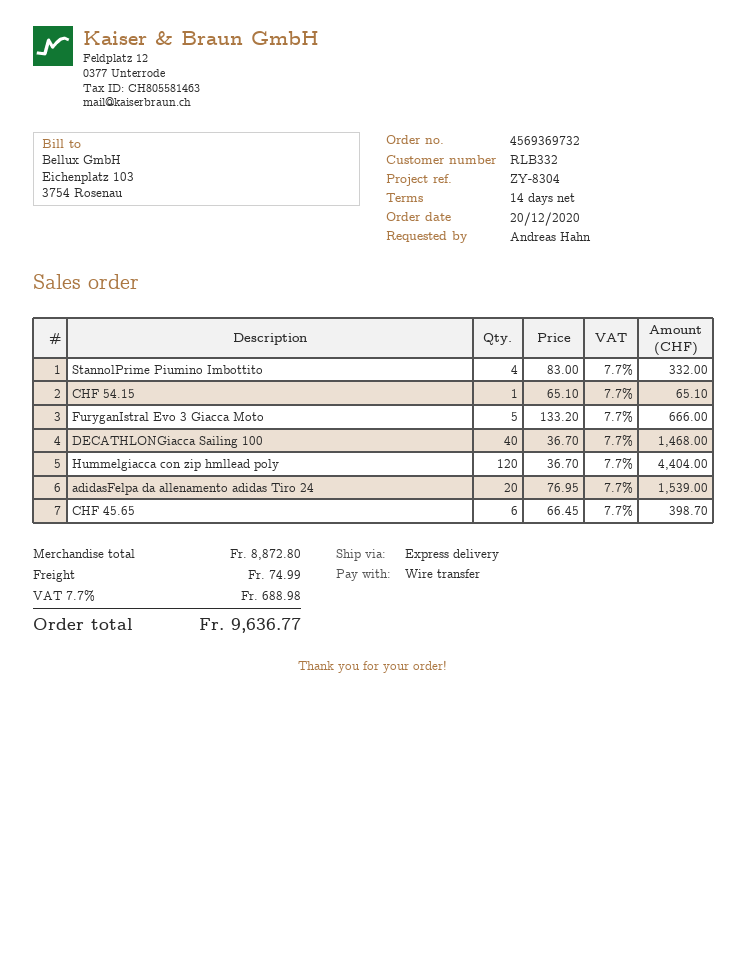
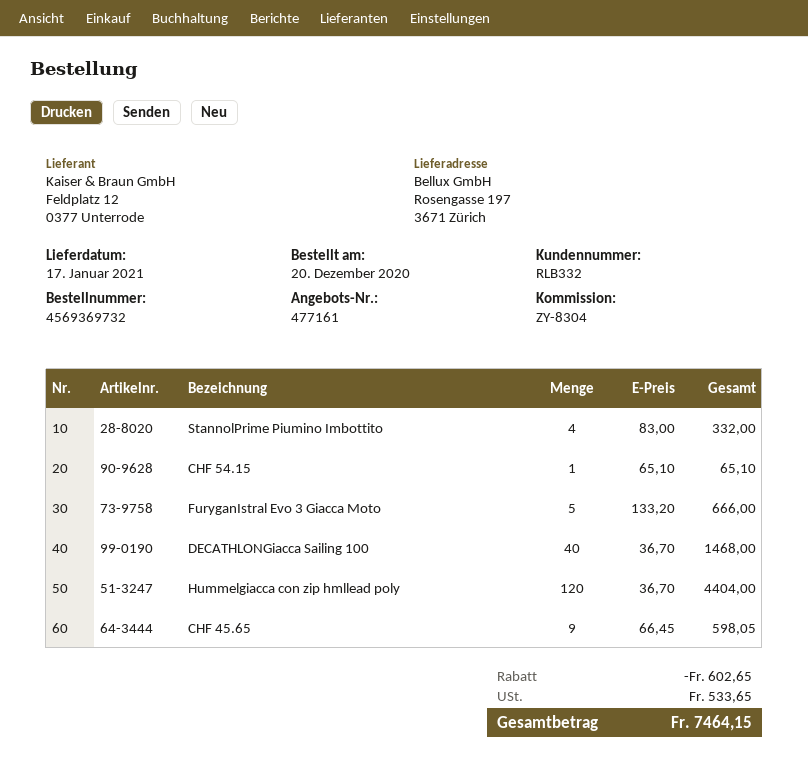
adidasFelpa da allenamento adidas Tiro 24: 20 x 76.95 = 1539.00 -> none
CHF 45.65: 6 x 66.45 = 398.70 -> 9 x 66.45 = 598.05
discount: none -> 602.65
shipping: 74.99 -> none
tax: 688.98 -> 533.65
total: 9636.77 -> 7464.15

